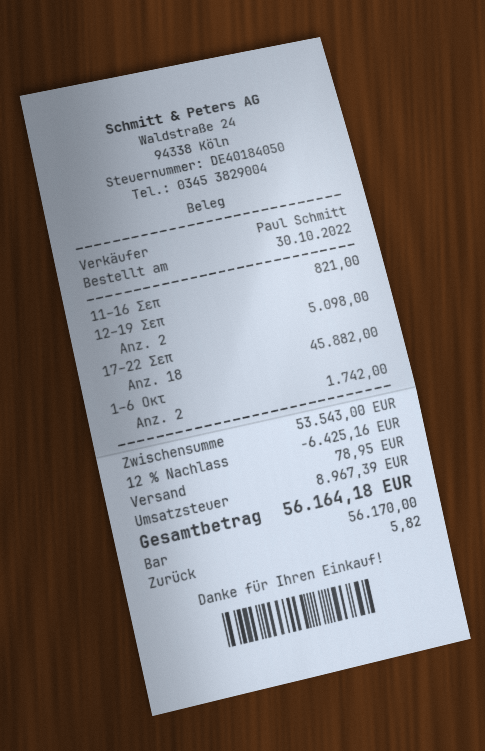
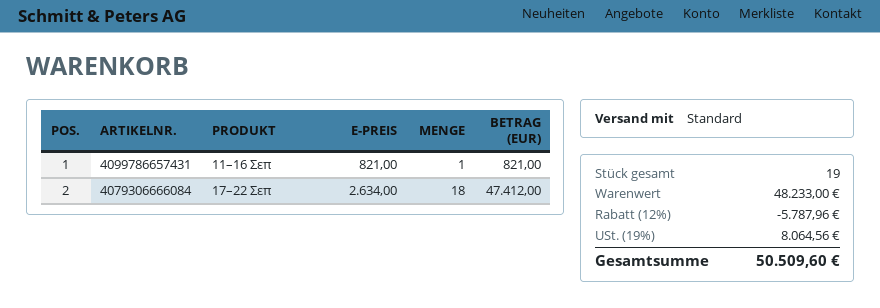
12–19 Σεπ: 2 for 5098.00 -> none
17–22 Σεπ: 18 for 45882.00 -> 18 for 47412.00
1–6 Οκτ: 2 for 1742.00 -> none
subtotal: 53543.00 -> 48233.00
discount: 12% = 6425.16 -> 12% = 5787.96
shipping: 78.95 -> none
tax: 8967.39 -> 8064.56
total: 56164.18 -> 50509.60

